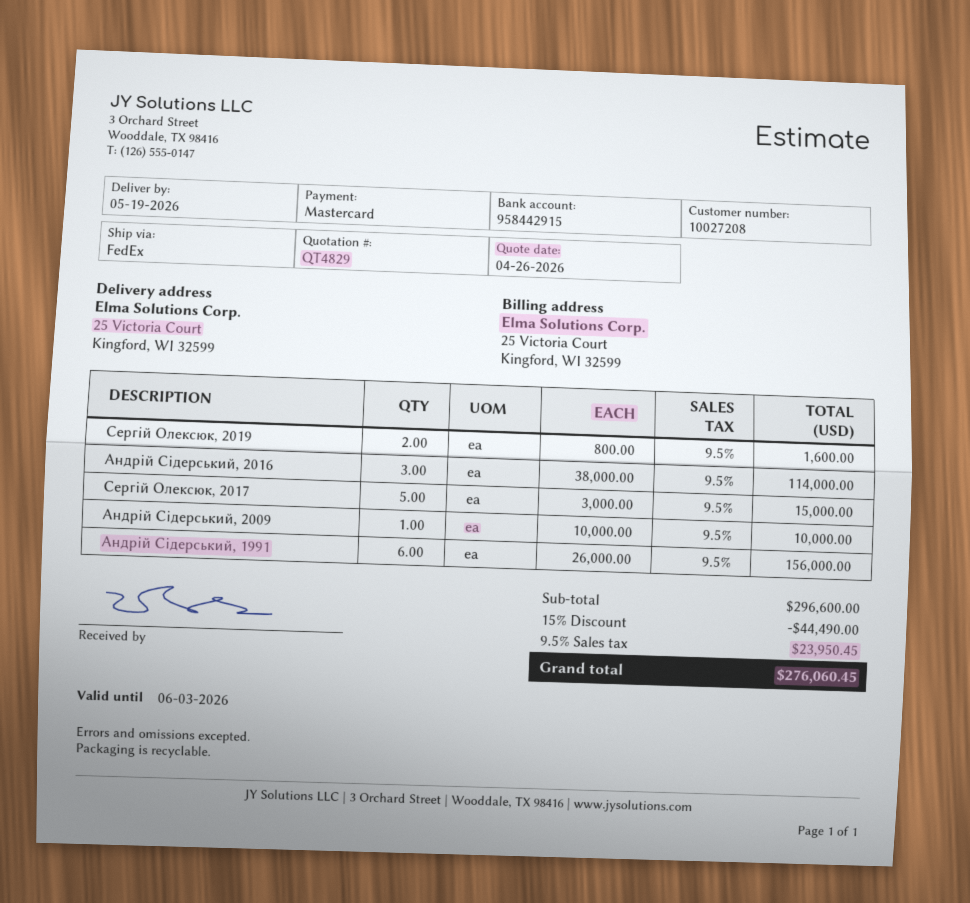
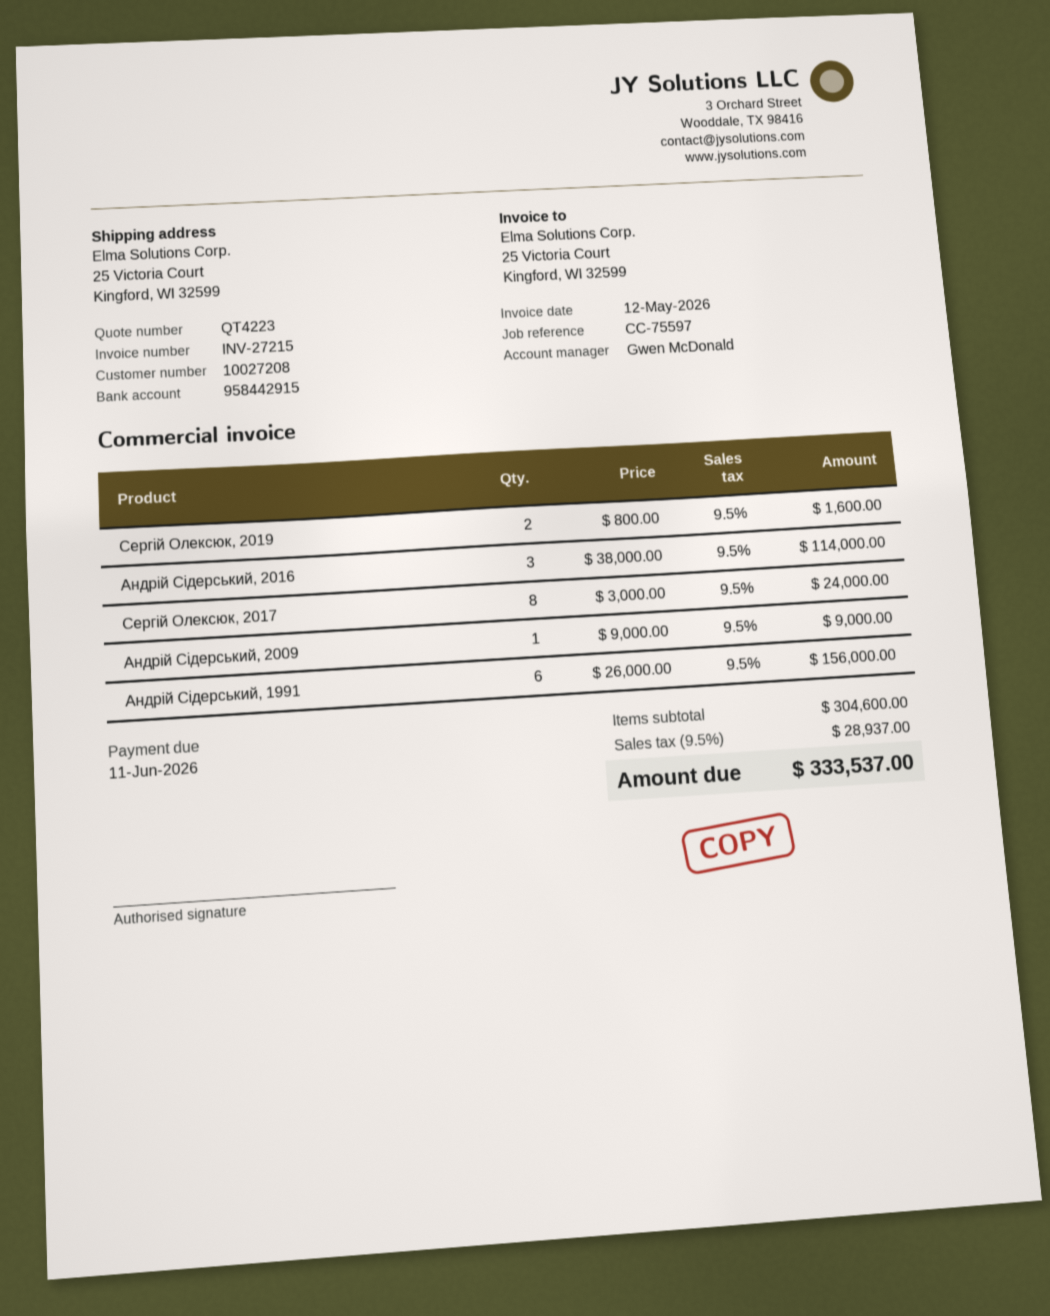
quote number: QT4829 -> QT4223
Сергій Олексюк, 2017: 5 x 3000.00 = 15000.00 -> 8 x 3000.00 = 24000.00
Андрій Сідерський, 2009: 1 x 10000.00 = 10000.00 -> 1 x 9000.00 = 9000.00
subtotal: 296600.00 -> 304600.00
discount: 15% = 44490.00 -> none
tax: 9.5% = 23950.45 -> 9.5% = 28937.00
total: 276060.45 -> 333537.00

